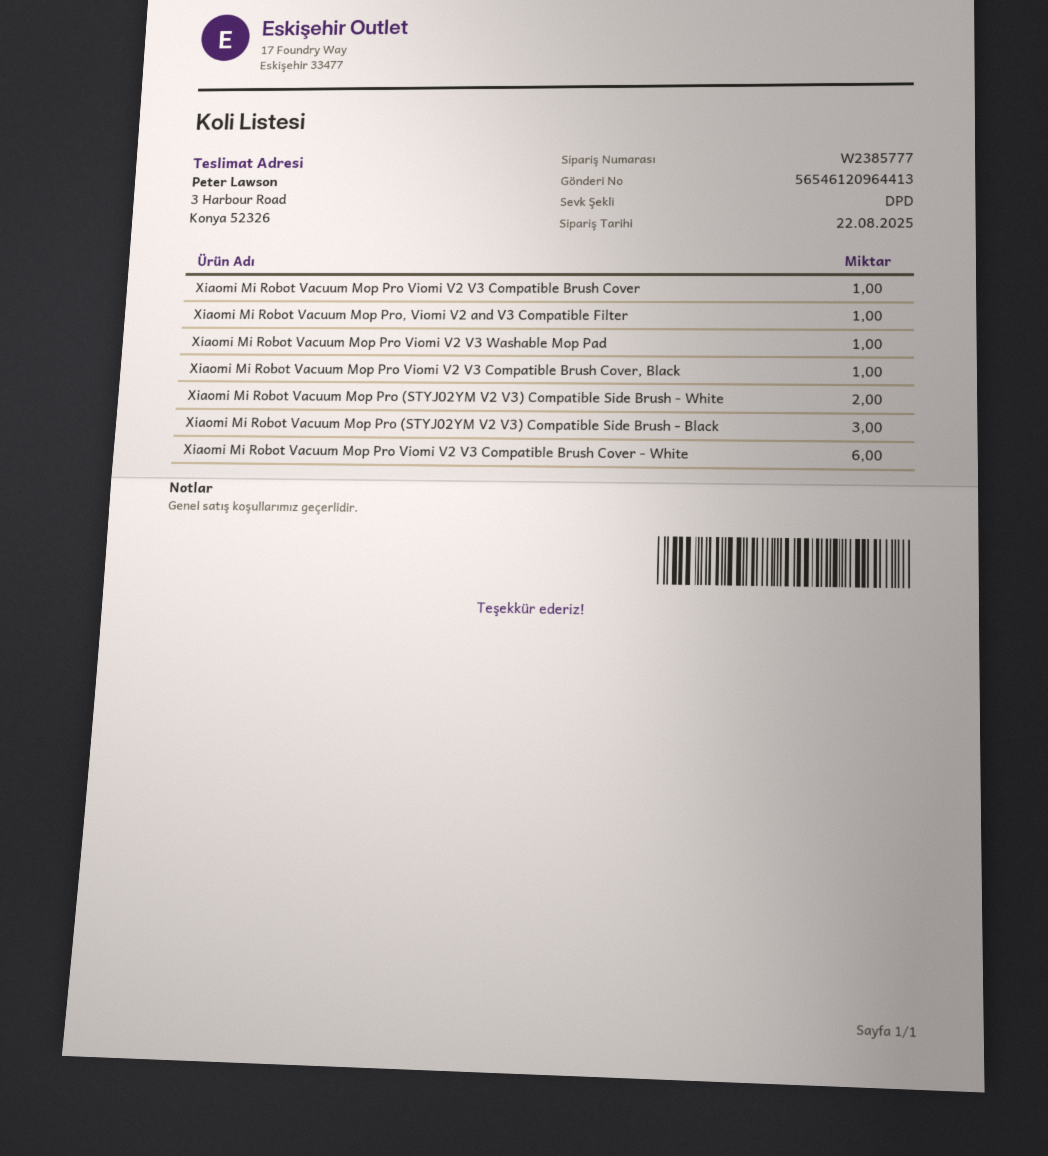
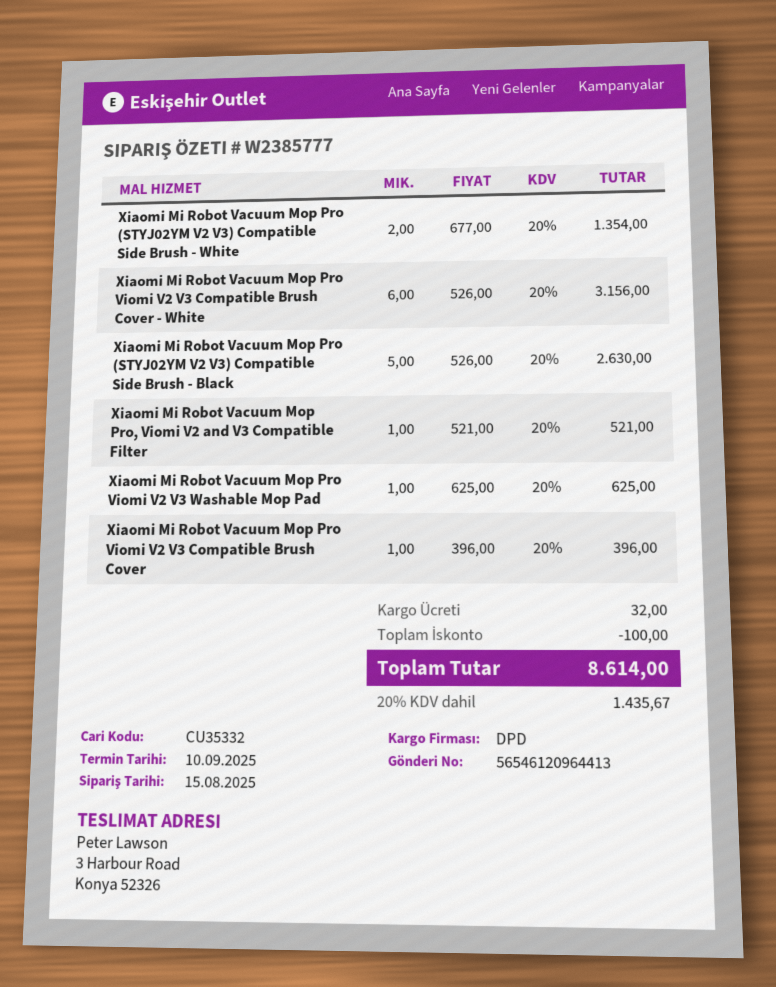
order date: 2025-08-22 -> 2025-08-15
Xiaomi Mi Robot Vacuum Mop Pro Viomi V2 V3 Compatible Brush Cover, Black: 1 -> none
Xiaomi Mi Robot Vacuum Mop Pro (STYJ02YM V2 V3) Compatible Side Brush - Black: 3 -> 5

